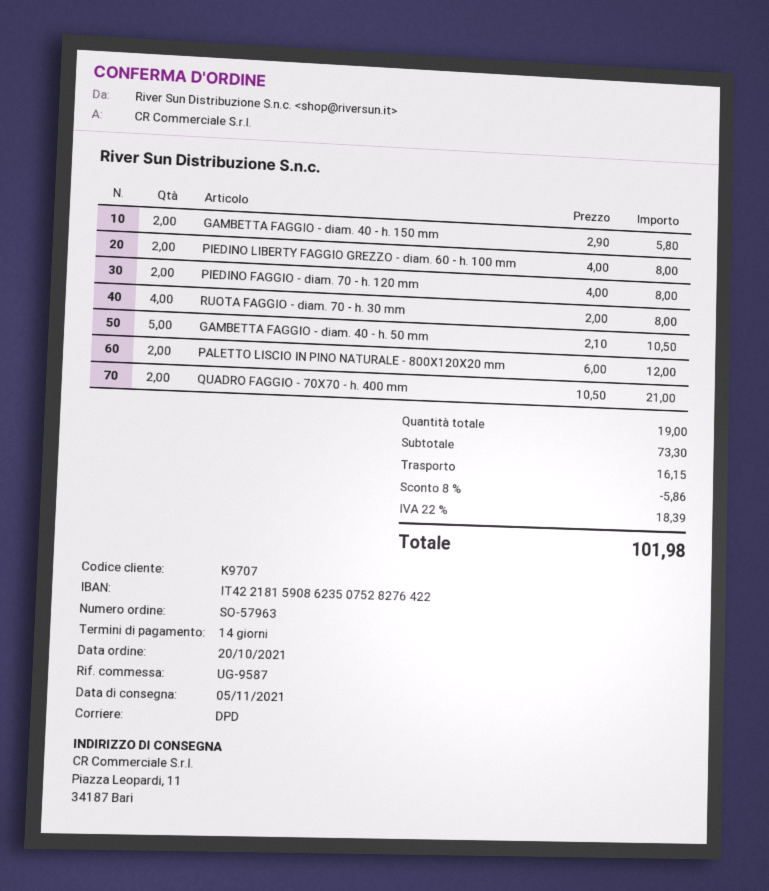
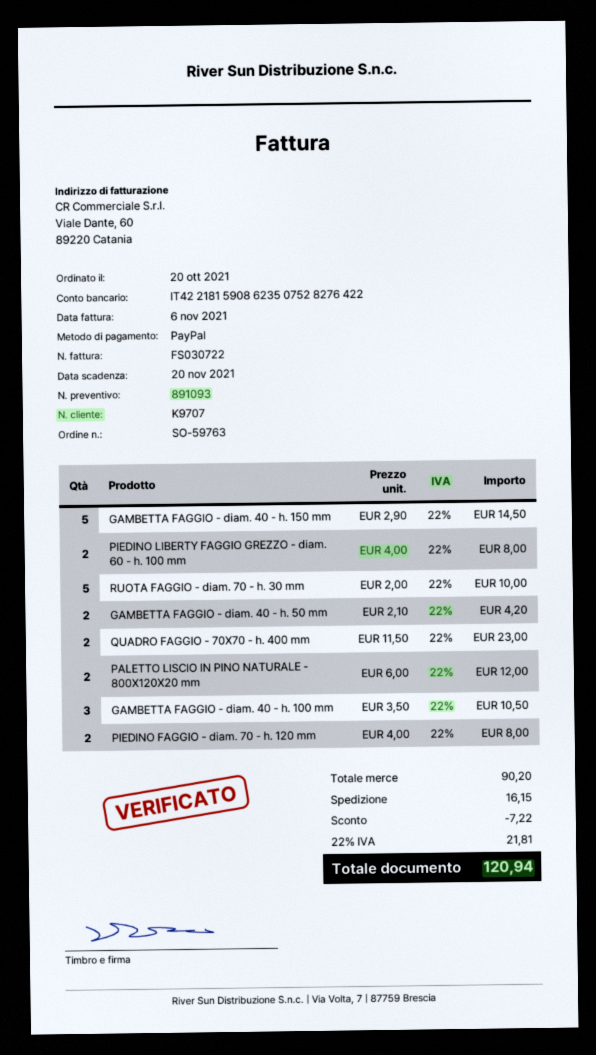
order number: SO-57963 -> SO-59763
GAMBETTA FAGGIO - diam. 40 - h. 150 mm: 2 x 2.90 = 5.80 -> 5 x 2.90 = 14.50
RUOTA FAGGIO - diam. 70 - h. 30 mm: 4 x 2.00 = 8.00 -> 5 x 2.00 = 10.00
GAMBETTA FAGGIO - diam. 40 - h. 50 mm: 5 x 2.10 = 10.50 -> 2 x 2.10 = 4.20
QUADRO FAGGIO - 70X70 - h. 400 mm: 2 x 10.50 = 21.00 -> 2 x 11.50 = 23.00
GAMBETTA FAGGIO - diam. 40 - h. 100 mm: none -> 3 x 3.50 = 10.50
subtotal: 73.30 -> 90.20
discount: 5.86 -> 7.22
tax: 22% = 18.39 -> 22% = 21.81
total: 101.98 -> 120.94

